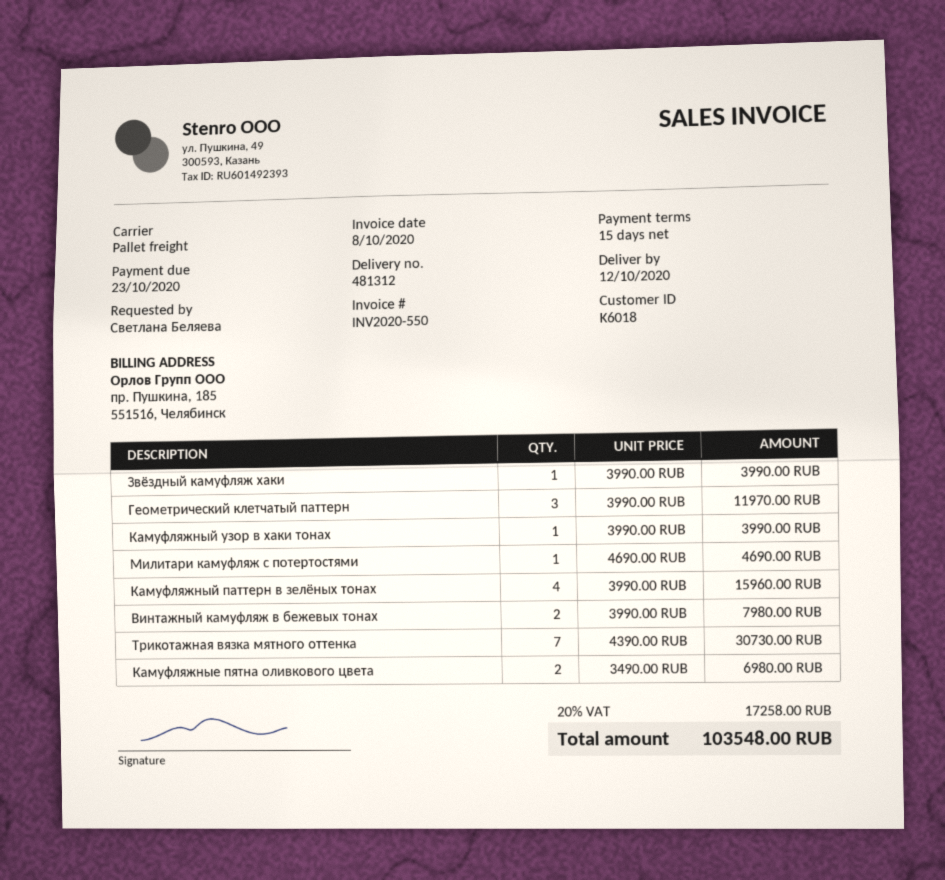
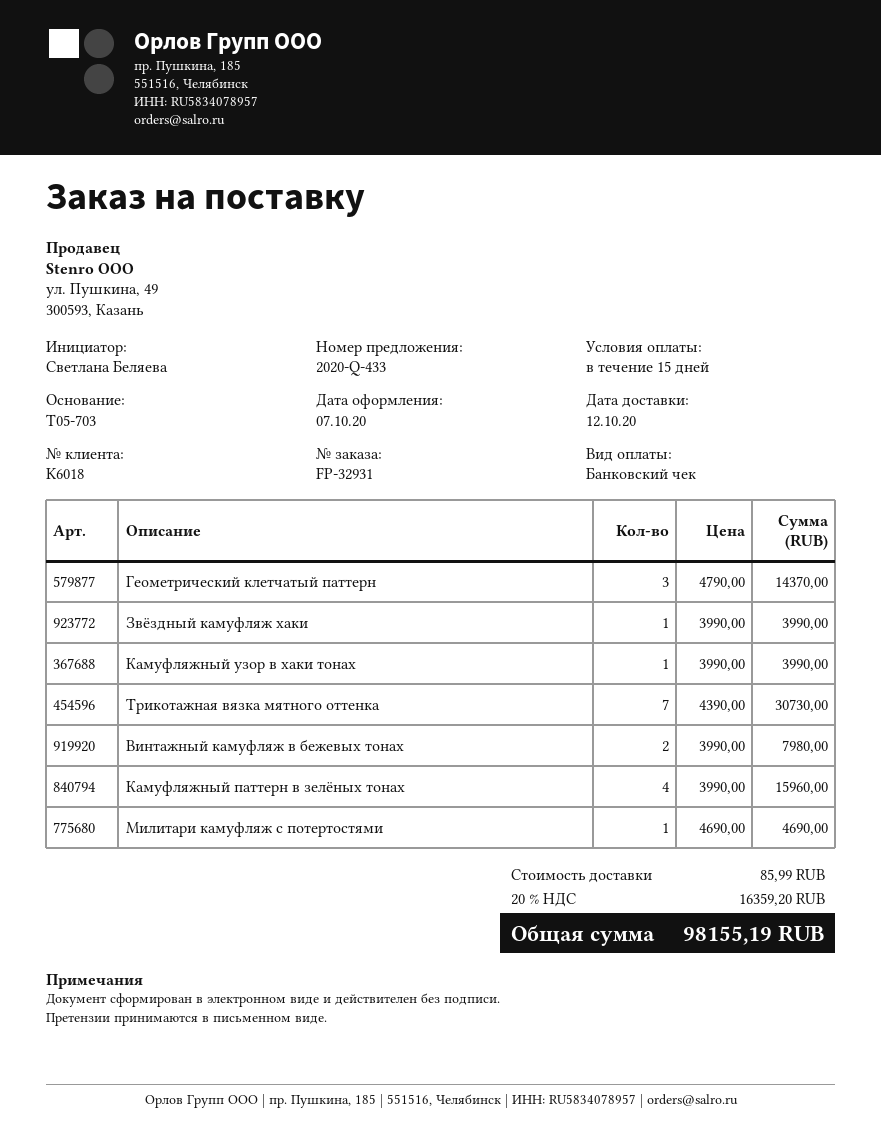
Геометрический клетчатый паттерн: 3 x 3990.00 = 11970.00 -> 3 x 4790.00 = 14370.00
Камуфляжные пятна оливкового цвета: 2 x 3490.00 = 6980.00 -> none
shipping: none -> 85.99
tax: 20% = 17258.00 -> 20% = 16359.20
total: 103548.00 -> 98155.19

